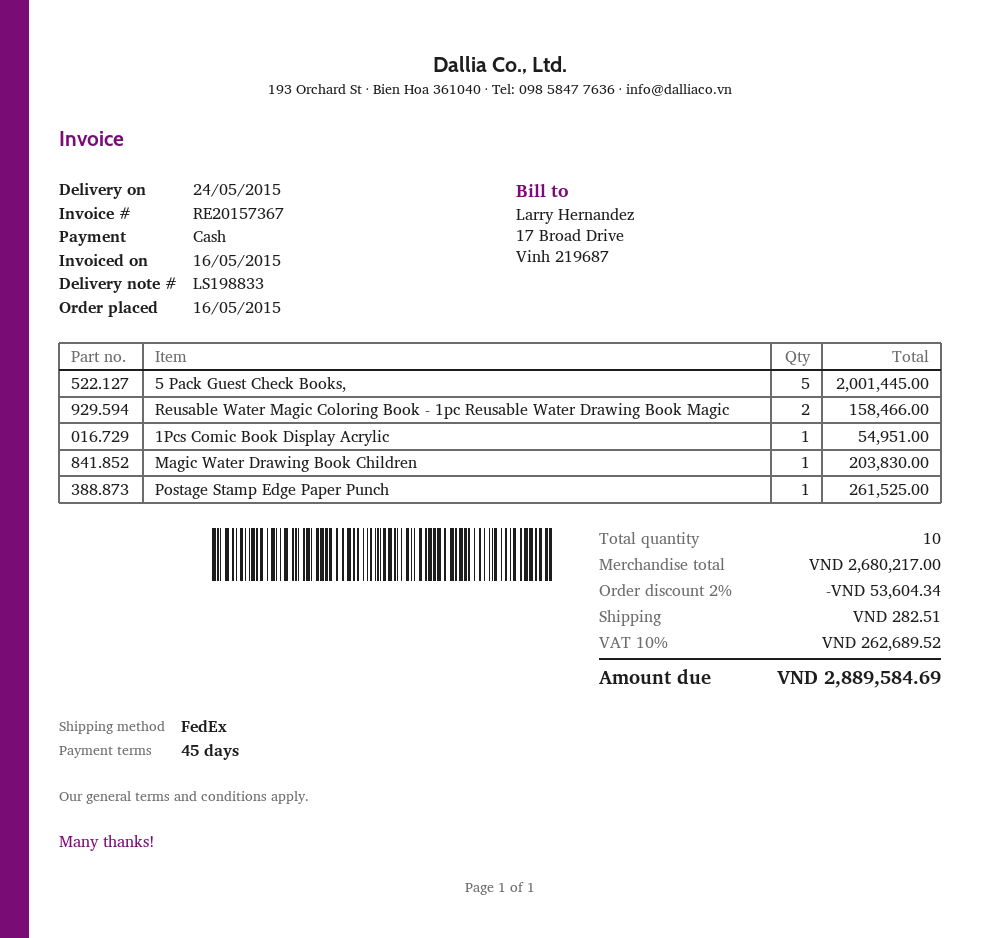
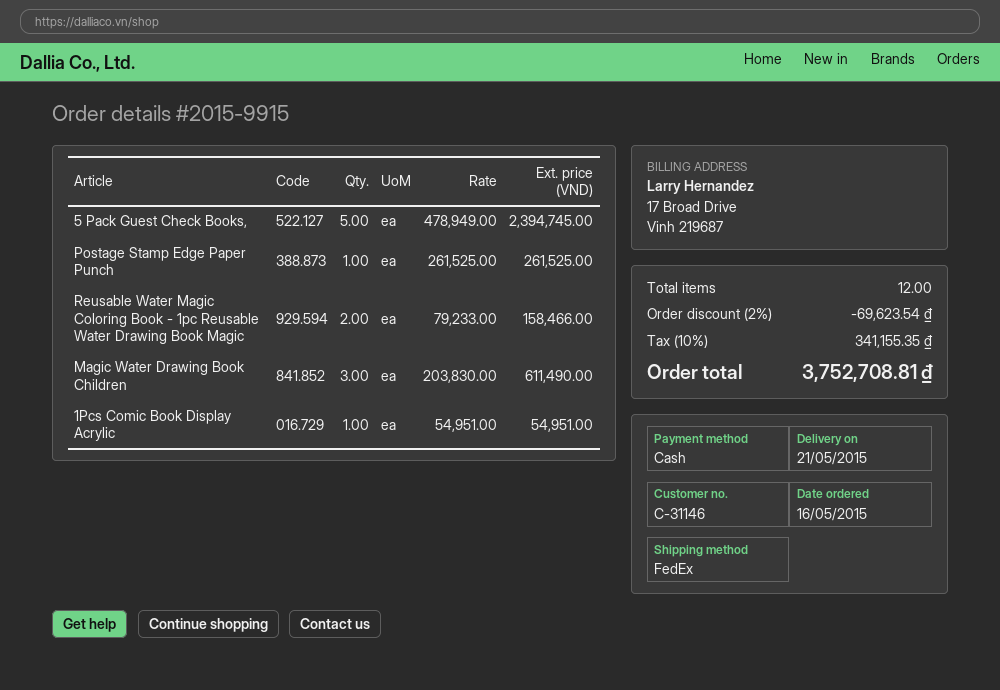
delivery date: 2015-05-24 -> 2015-05-21
5 Pack Guest Check Books,: 5 for 2001445.00 -> 5 for 2394745.00
Magic Water Drawing Book Children: 1 for 203830.00 -> 3 for 611490.00
total quantity: 10 -> 12
discount: 2% = 53604.34 -> 2% = 69623.54
shipping: 282.51 -> none
tax: 10% = 262689.52 -> 10% = 341155.35
total: 2889584.69 -> 3752708.81

